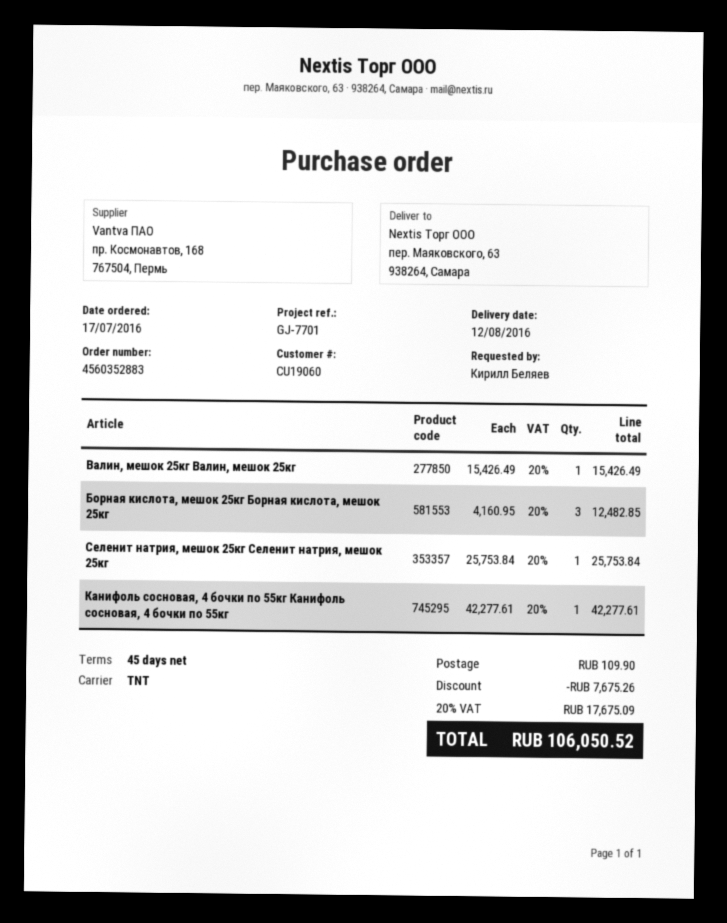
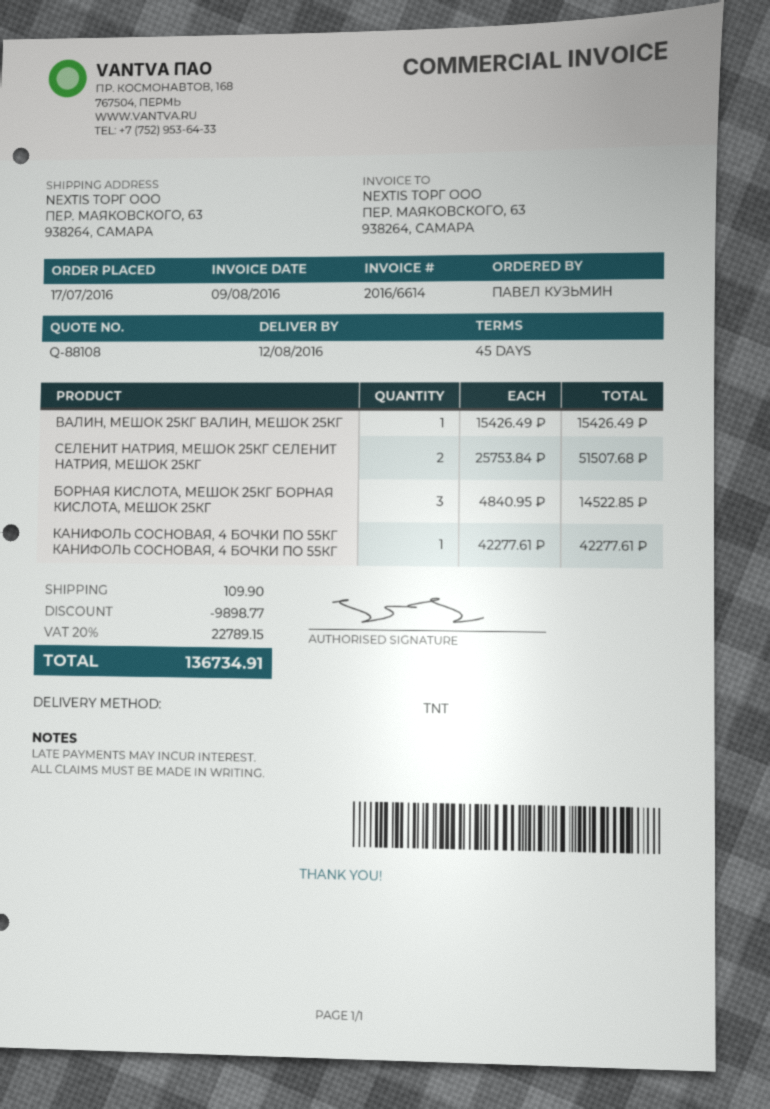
ordered by: Кирилл Беляев -> ПАВЕЛ КУЗЬМИН
Борная кислота, мешок 25кг Борная кислота, мешок 25кг: 3 x 4160.95 = 12482.85 -> 3 x 4840.95 = 14522.85
Селенит натрия, мешок 25кг Селенит натрия, мешок 25кг: 1 x 25753.84 = 25753.84 -> 2 x 25753.84 = 51507.68
discount: 7675.26 -> 9898.77
tax: 20% = 17675.09 -> 20% = 22789.15
total: 106050.52 -> 136734.91

